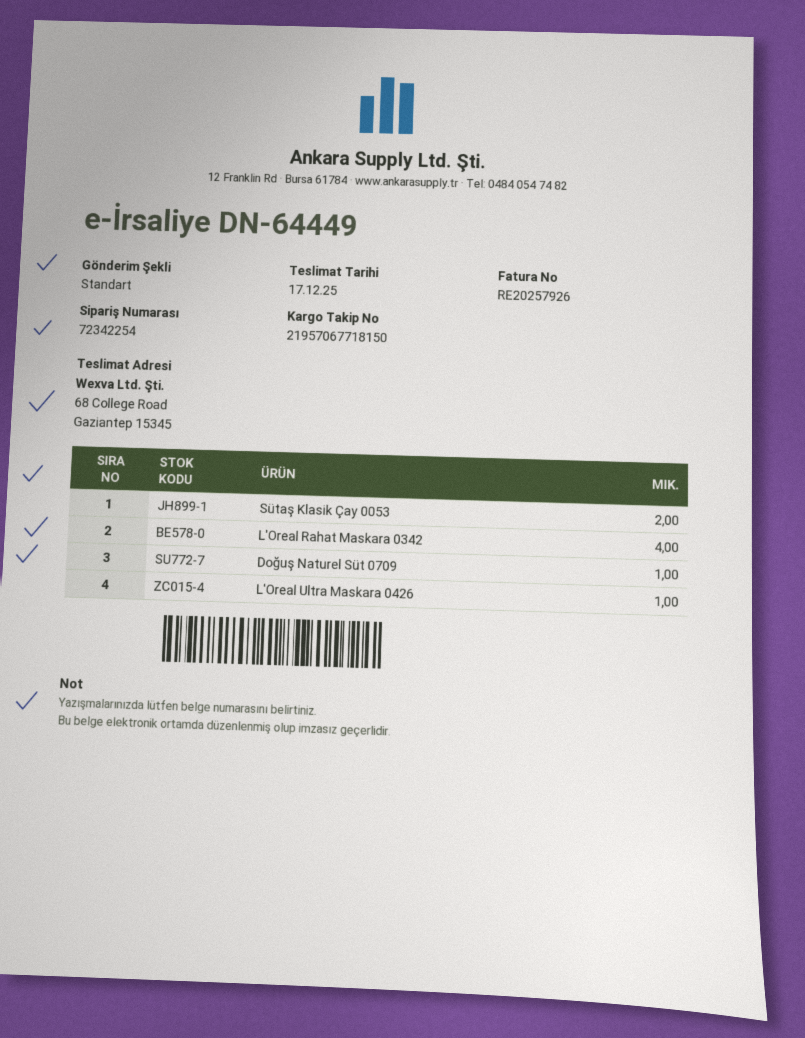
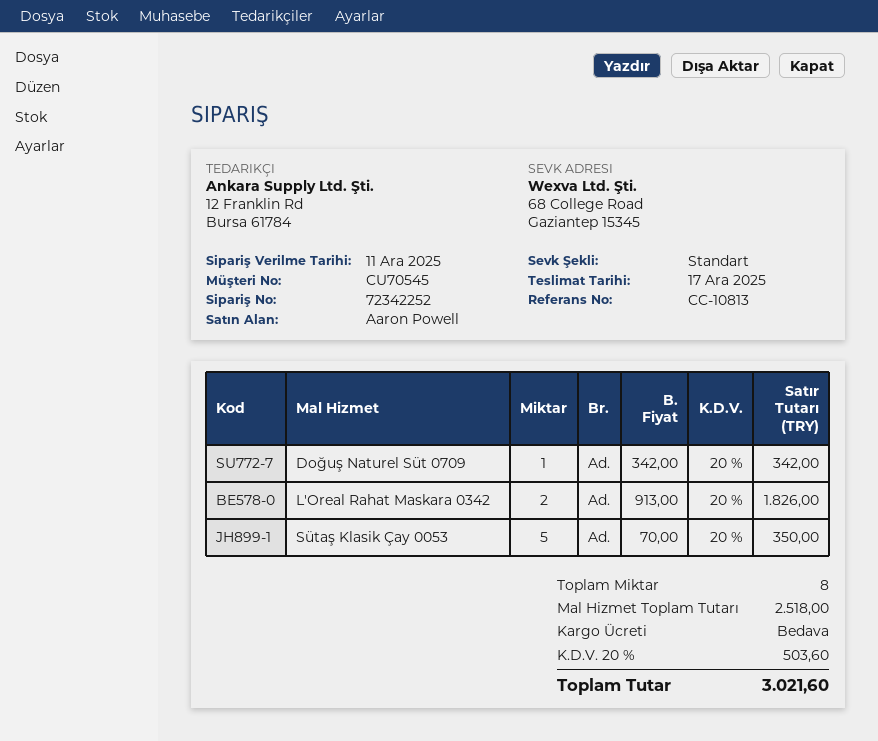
order number: 72342254 -> 72342252
Sütaş Klasik Çay 0053: 2 -> 5
L'Oreal Rahat Maskara 0342: 4 -> 2
L'Oreal Ultra Maskara 0426: 1 -> none

